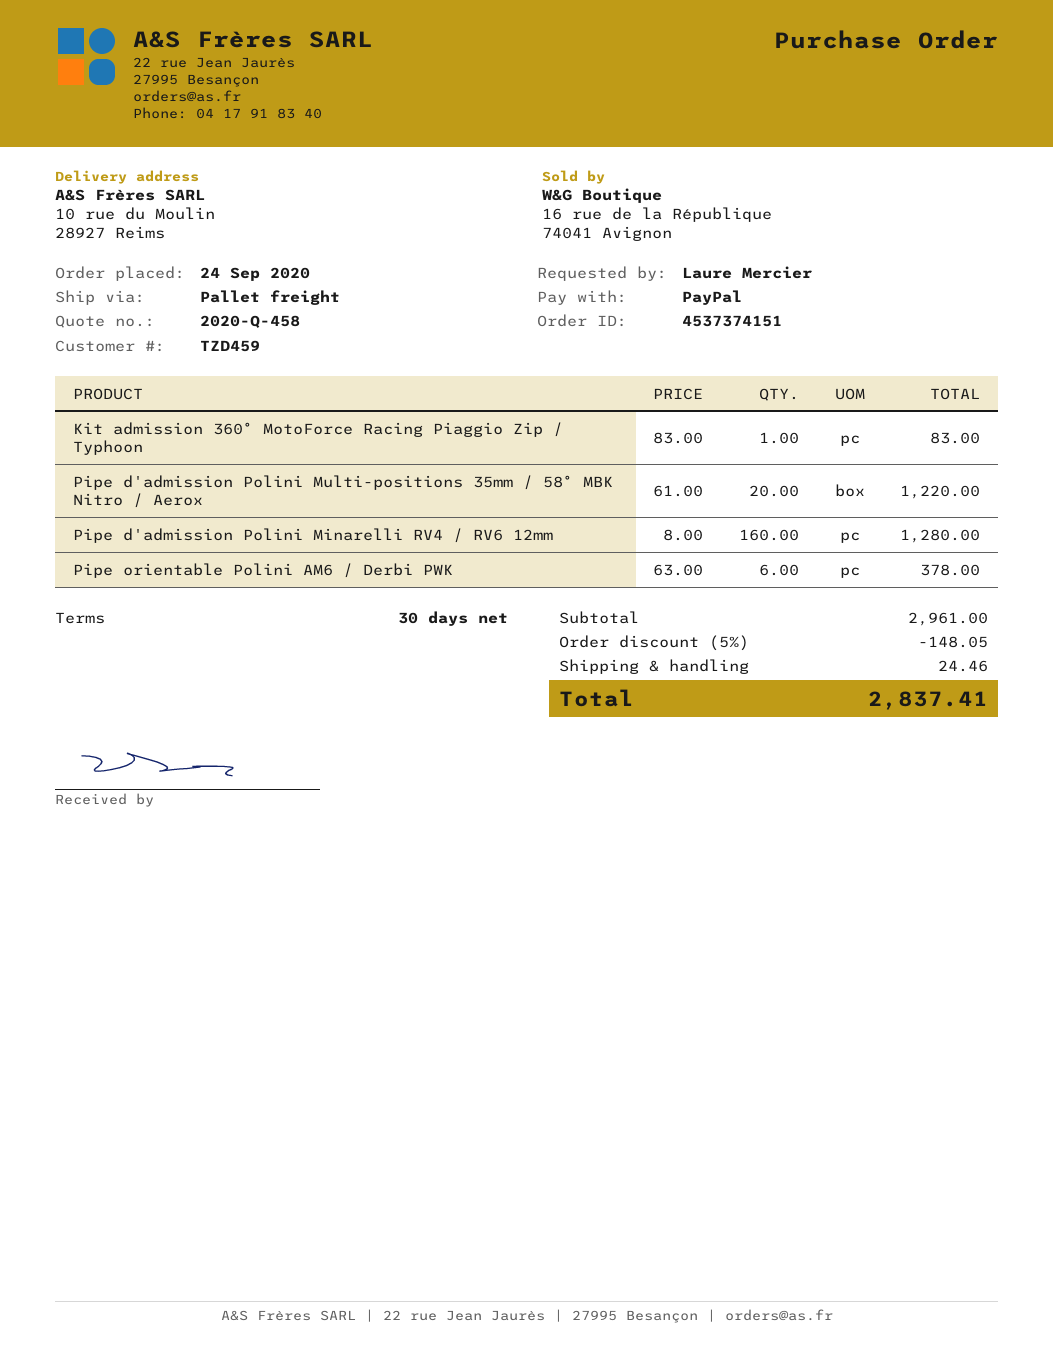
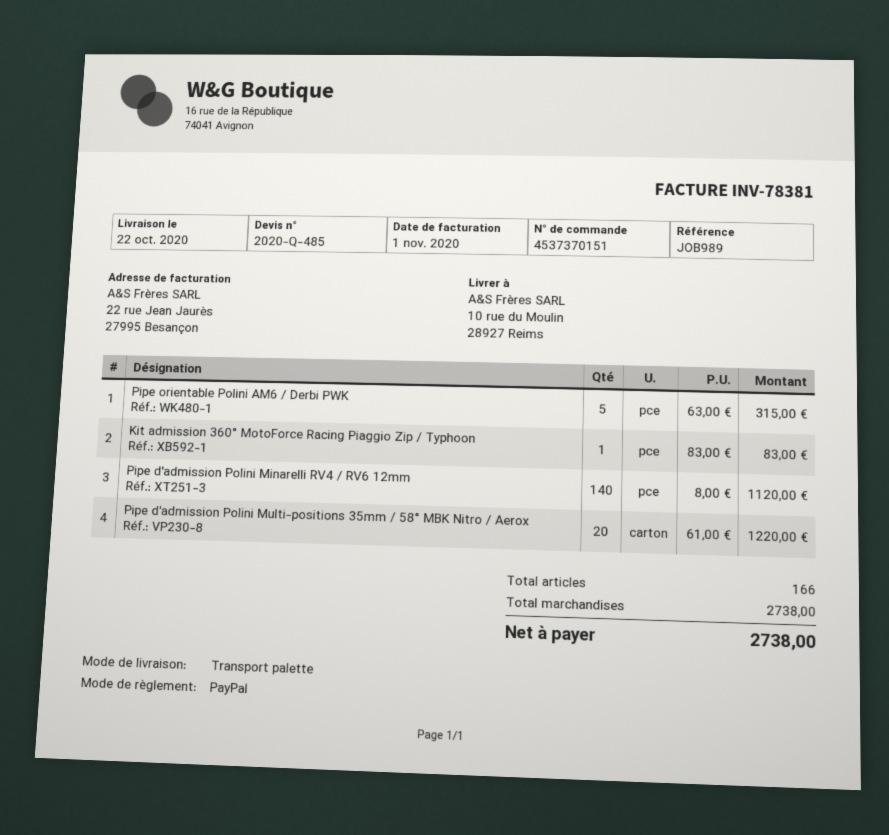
quote number: 2020-Q-458 -> 2020-Q-485
order number: 4537374151 -> 4537370151
Pipe d'admission Polini Minarelli RV4 / RV6 12mm: 160 x 8.00 = 1280.00 -> 140 x 8.00 = 1120.00
Pipe orientable Polini AM6 / Derbi PWK: 6 x 63.00 = 378.00 -> 5 x 63.00 = 315.00
subtotal: 2961.00 -> 2738.00
discount: 5% = 148.05 -> none
shipping: 24.46 -> none
total: 2837.41 -> 2738.00

